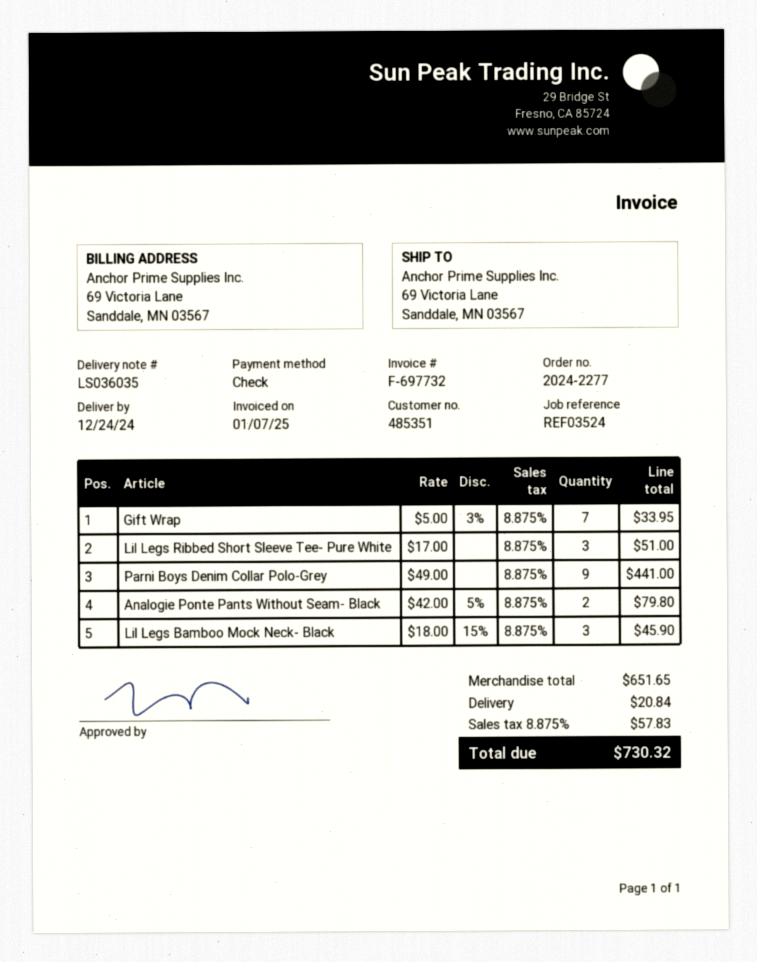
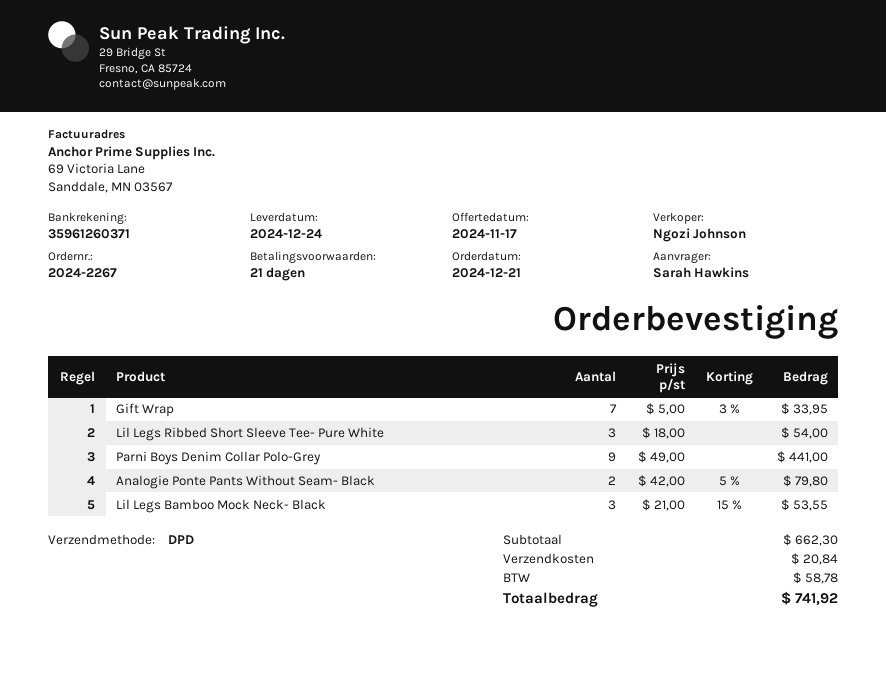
order number: 2024-2277 -> 2024-2267
Lil Legs Ribbed Short Sleeve Tee- Pure White: 3 x 17.00 = 51.00 -> 3 x 18.00 = 54.00
Lil Legs Bamboo Mock Neck- Black: 3 x 18.00 - 15% = 45.90 -> 3 x 21.00 - 15% = 53.55
subtotal: 651.65 -> 662.30
tax: 57.83 -> 58.78
total: 730.32 -> 741.92

